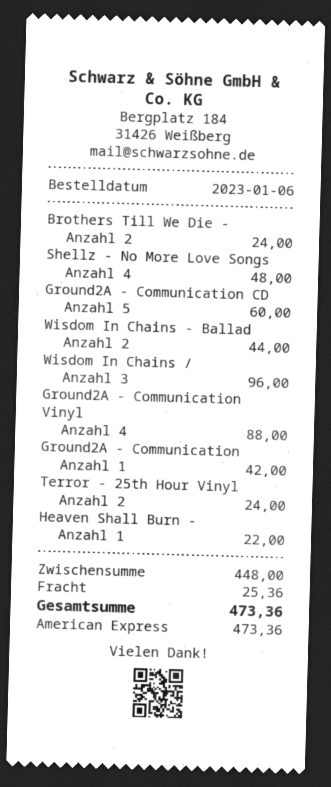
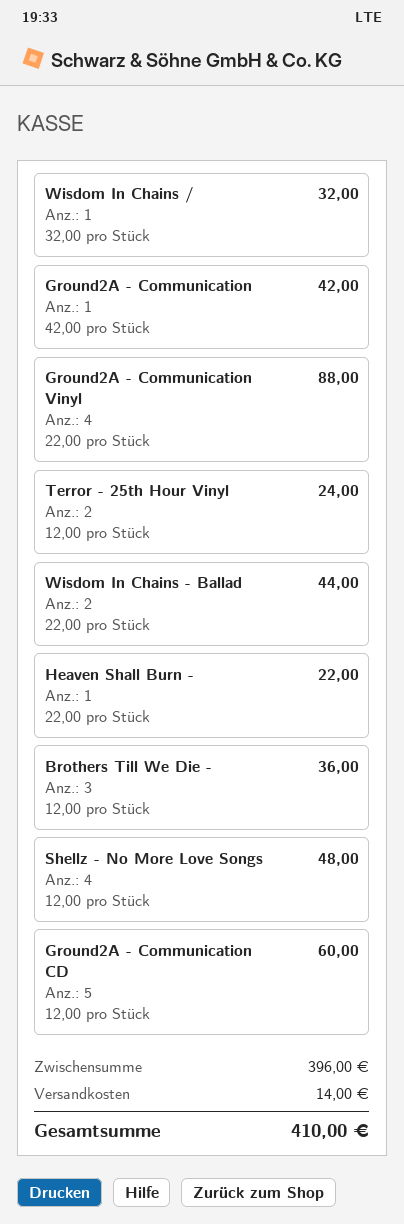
Brothers Till We Die -: 2 for 24.00 -> 3 for 36.00
Wisdom In Chains /: 3 for 96.00 -> 1 for 32.00
subtotal: 448.00 -> 396.00
shipping: 25.36 -> 14.00
total: 473.36 -> 410.00

